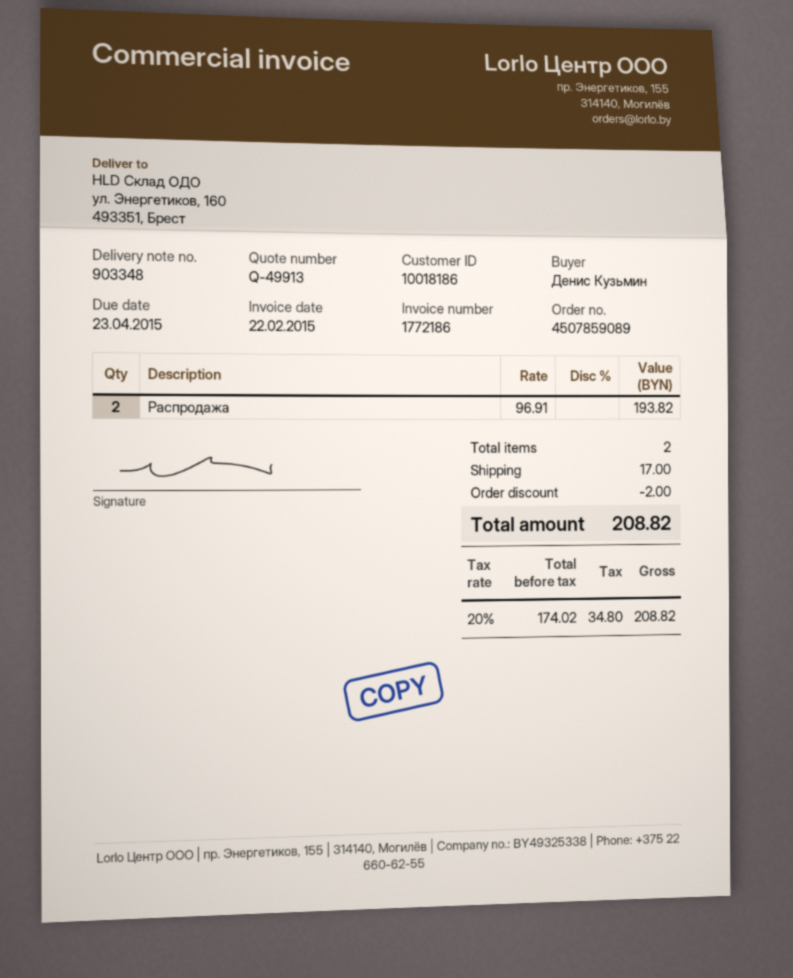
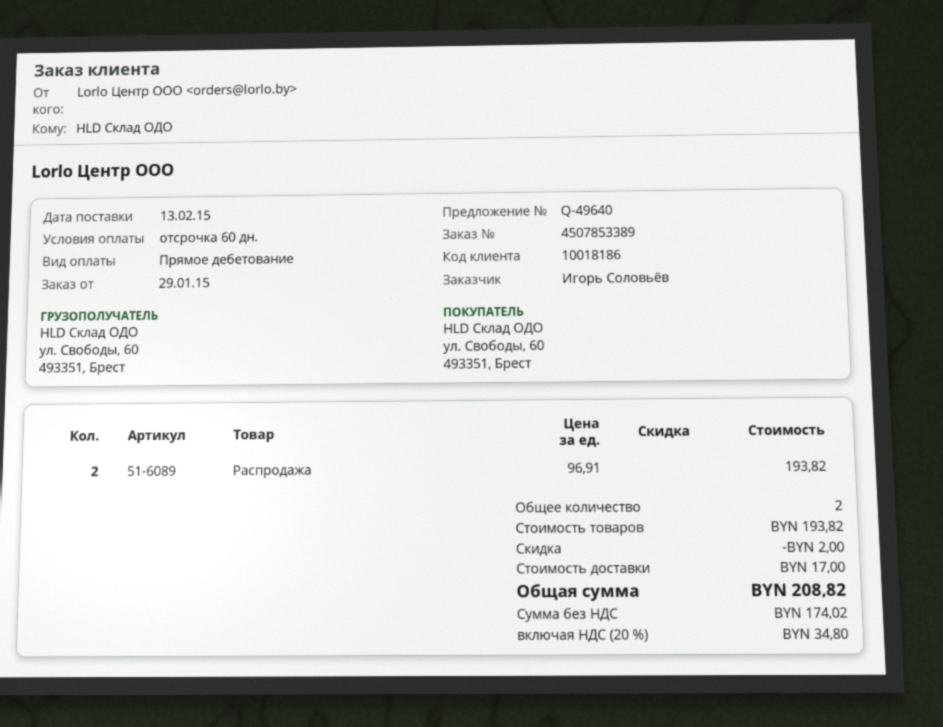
quote number: Q-49913 -> Q-49640
order number: 4507859089 -> 4507853389
ordered by: Денис Кузьмин -> Игорь Соловьёв
ship to: ул. Энергетиков, 160, 493351, Брест -> ул. Свободы, 60, 493351, Брест

